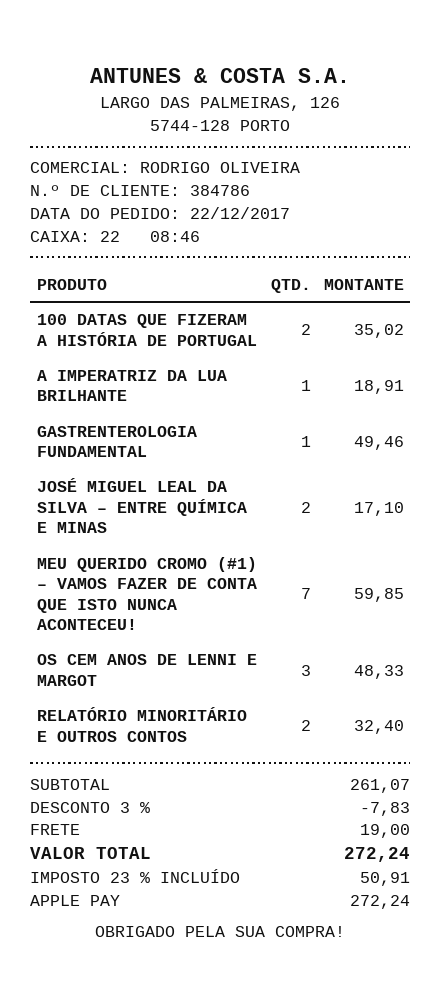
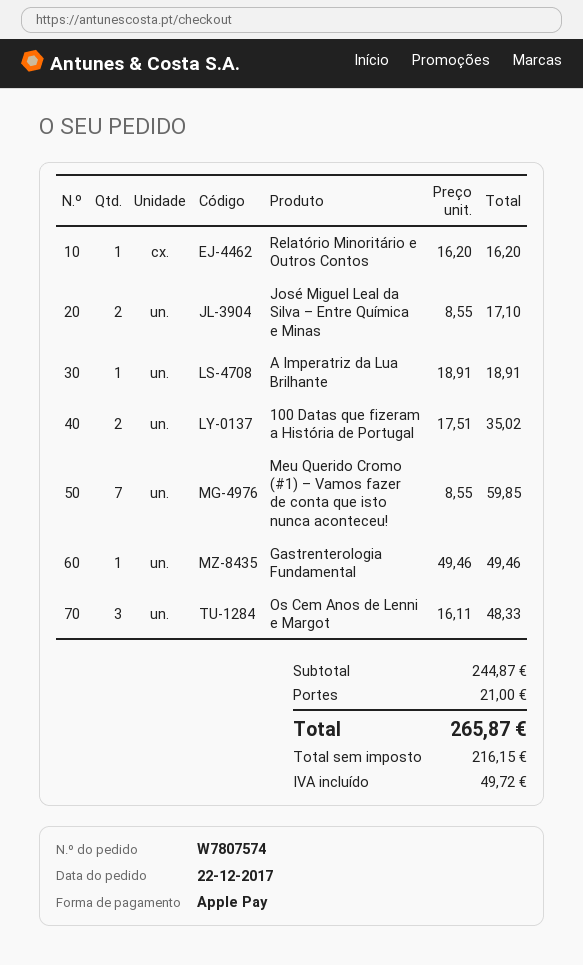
RELATÓRIO MINORITÁRIO E OUTROS CONTOS: 2 for 32.40 -> 1 for 16.20
subtotal: 261.07 -> 244.87
discount: 3% = 7.83 -> none
shipping: 19.00 -> 21.00
tax: 50.91 -> 49.72
total: 272.24 -> 265.87

